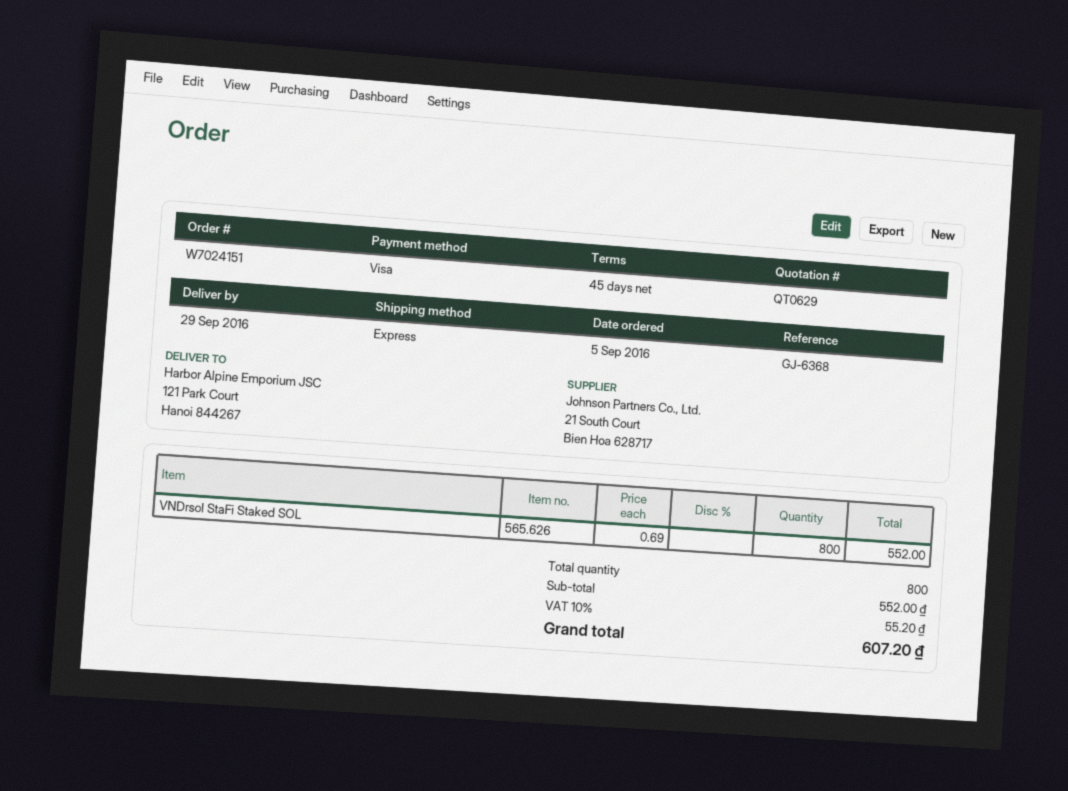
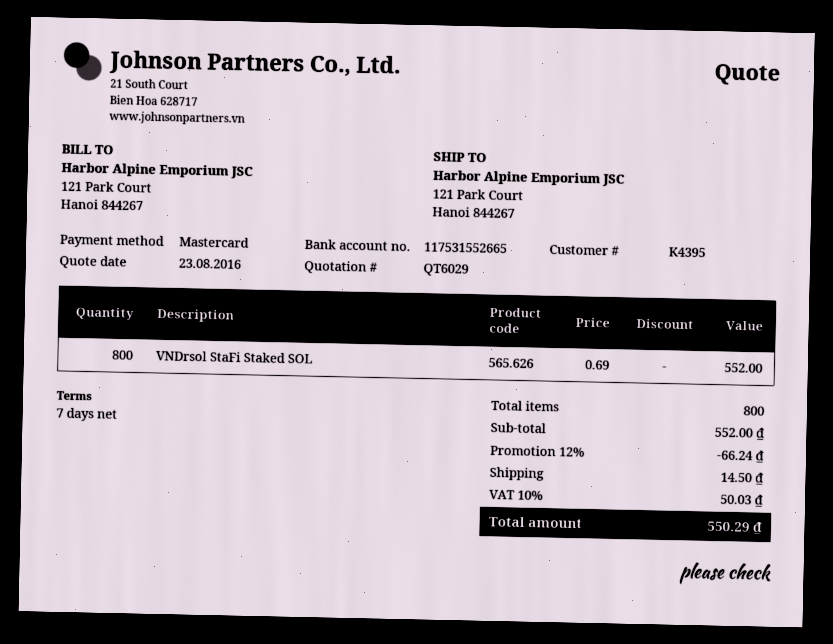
quote number: QT0629 -> QT6029
payment terms: 45 days -> 7 days
payment method: Visa -> Mastercard
discount: none -> 12% = 66.24
shipping: none -> 14.50
tax: 10% = 55.20 -> 10% = 50.03
total: 607.20 -> 550.29

